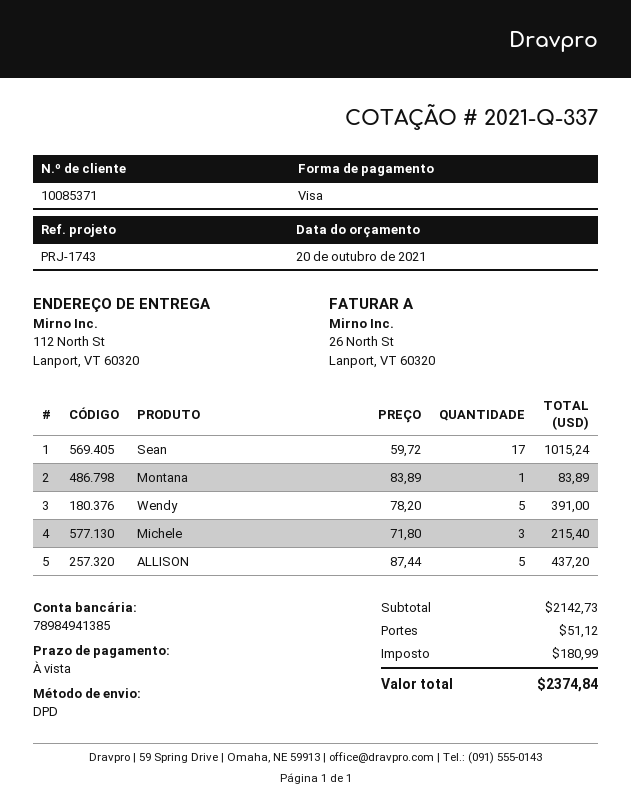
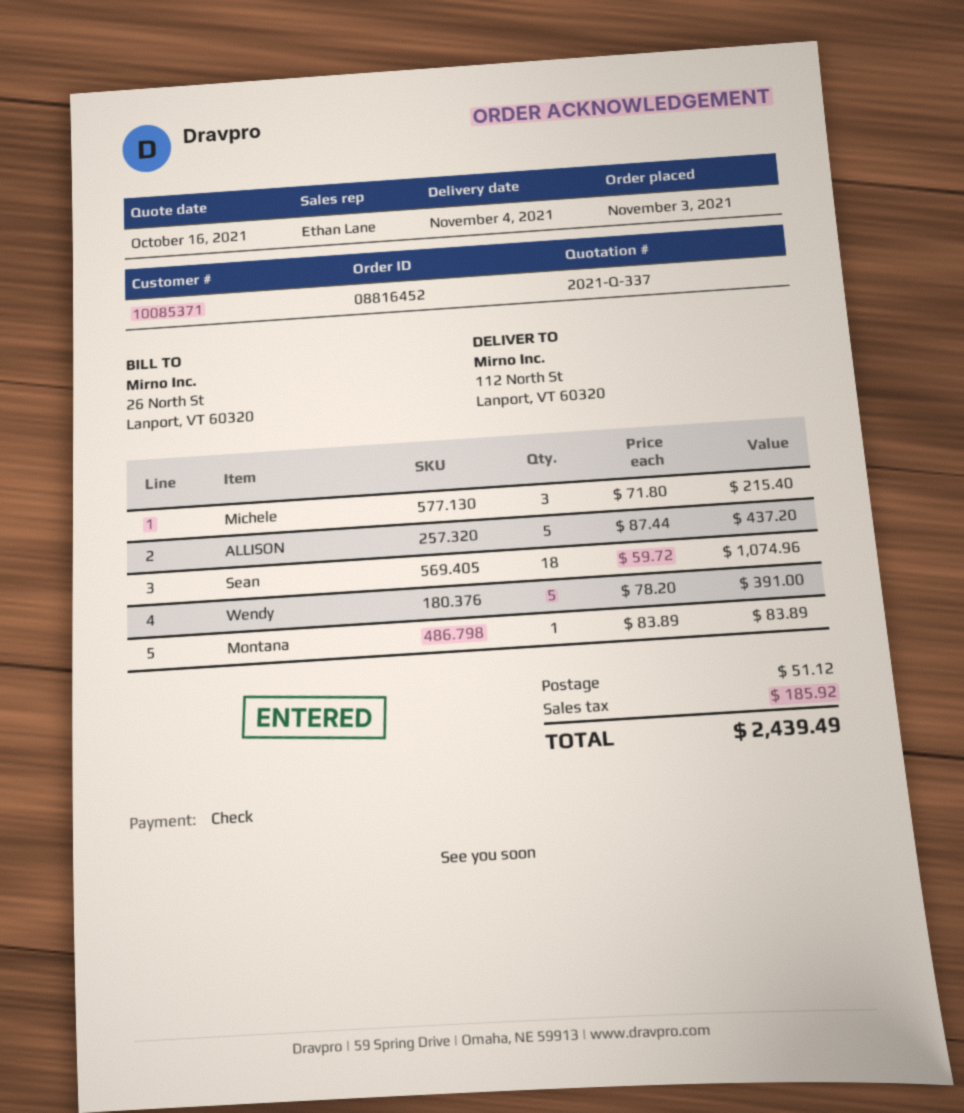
quote date: 2021-10-20 -> 2021-10-16
payment method: Visa -> cheque
Sean: 17 x 59.72 = 1015.24 -> 18 x 59.72 = 1074.96
tax: 180.99 -> 185.92
total: 2374.84 -> 2439.49

